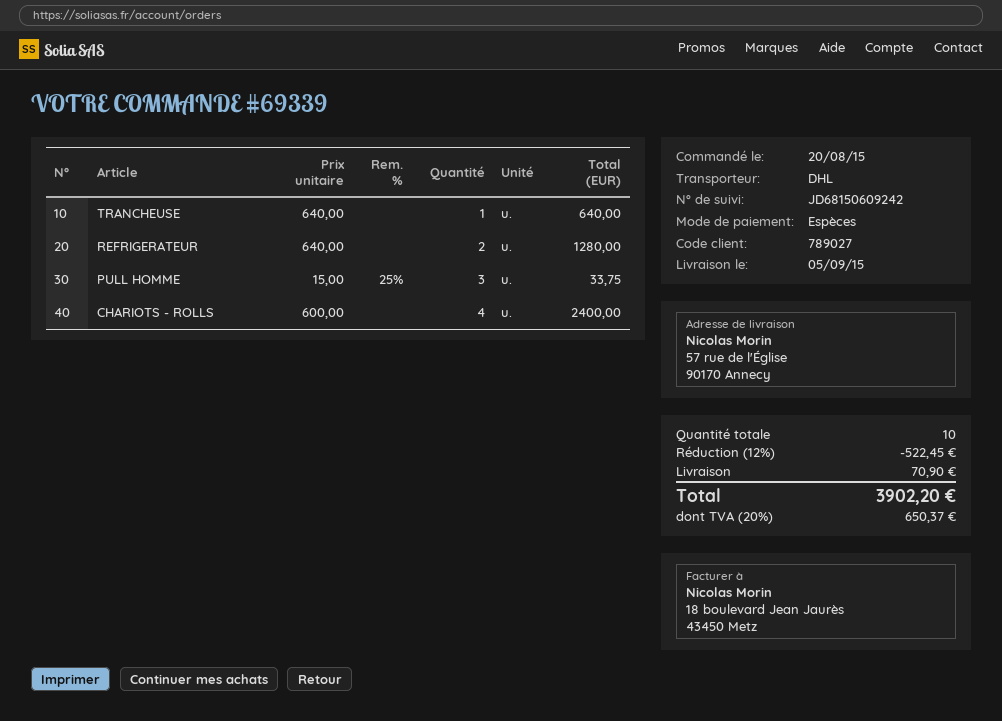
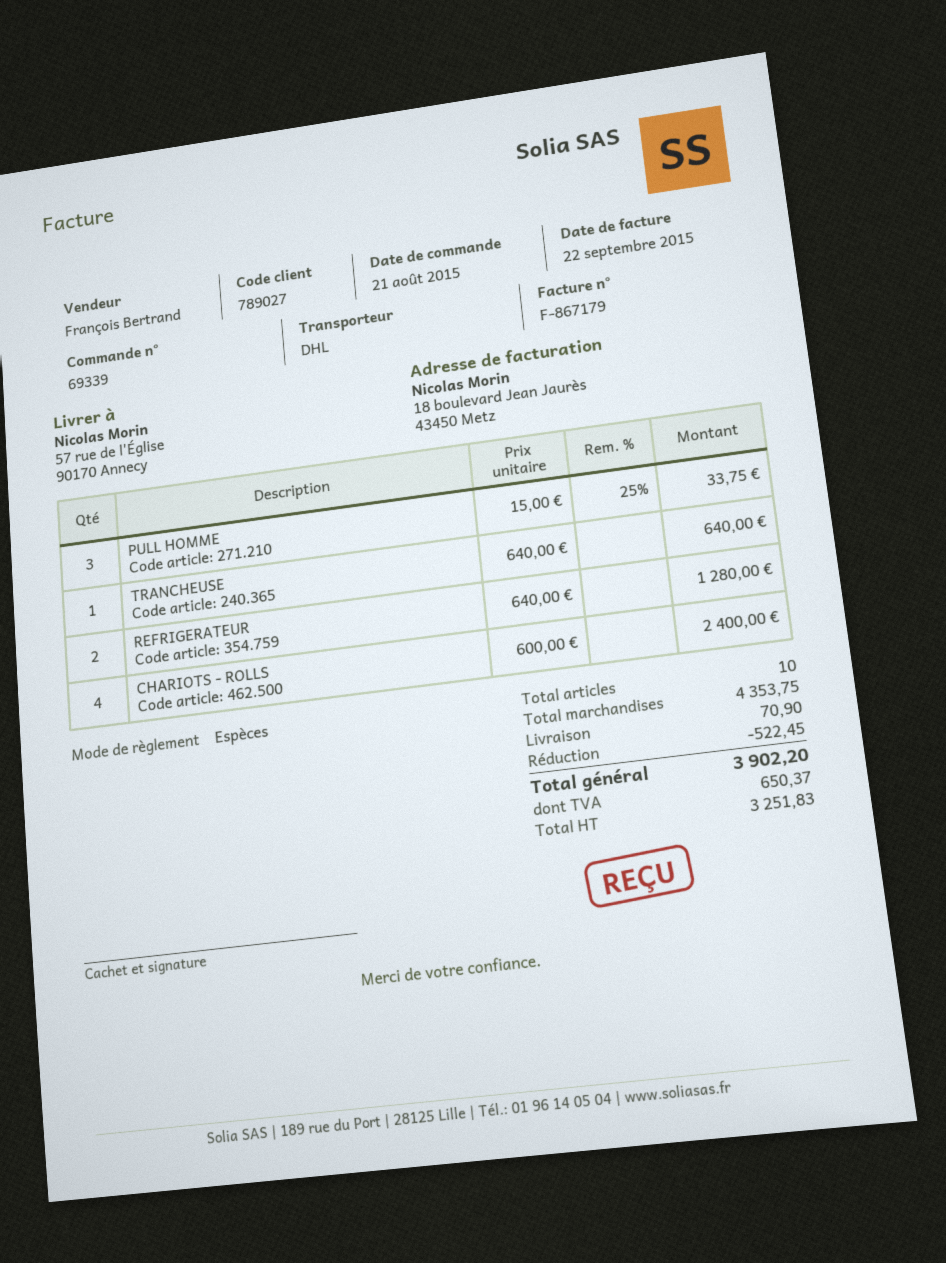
order date: 2015-08-20 -> 2015-08-21

